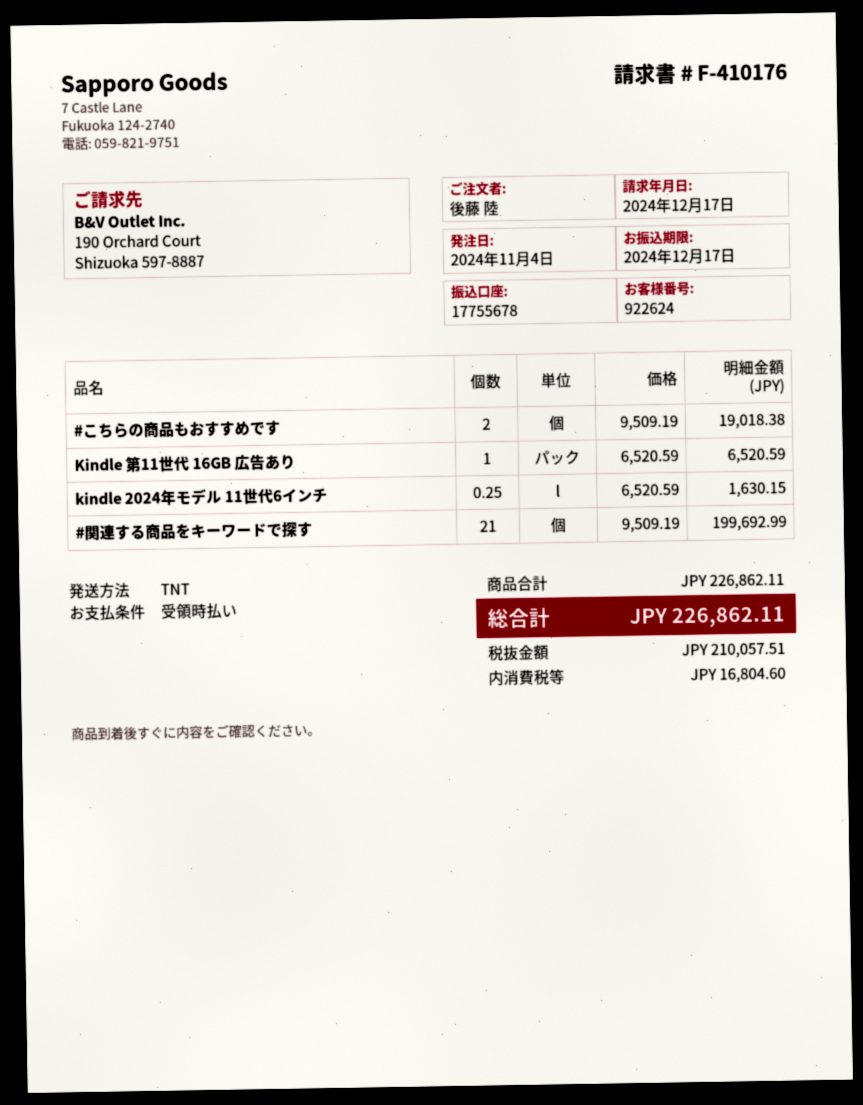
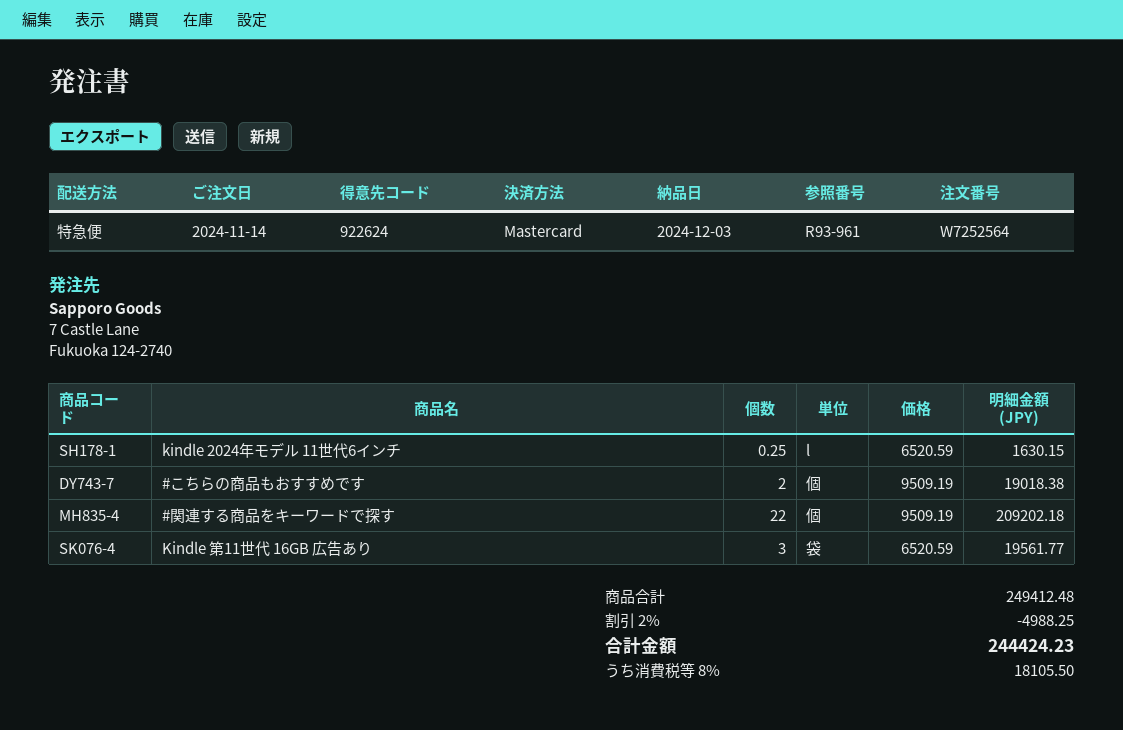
order date: 2024-11-04 -> 2024-11-14
shipping method: TNT -> express
Kindle 第11世代 16GB 広告あり: 1 x 6520.59 = 6520.59 -> 3 x 6520.59 = 19561.77
#関連する商品をキーワードで探す: 21 x 9509.19 = 199692.99 -> 22 x 9509.19 = 209202.18
subtotal: 226862.11 -> 249412.48
discount: none -> 2% = 4988.25
tax: 16804.60 -> 18105.50
total: 226862.11 -> 244424.23

